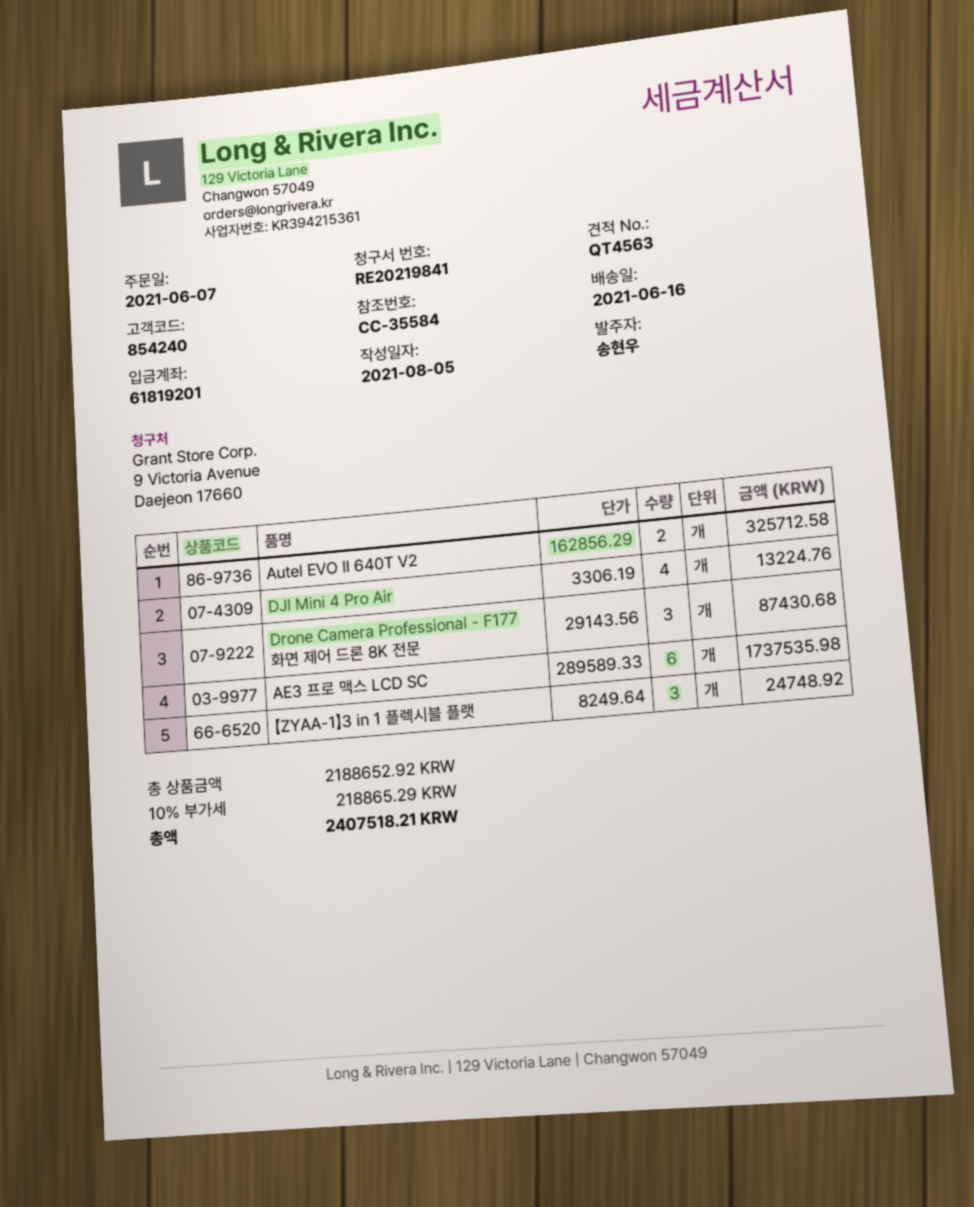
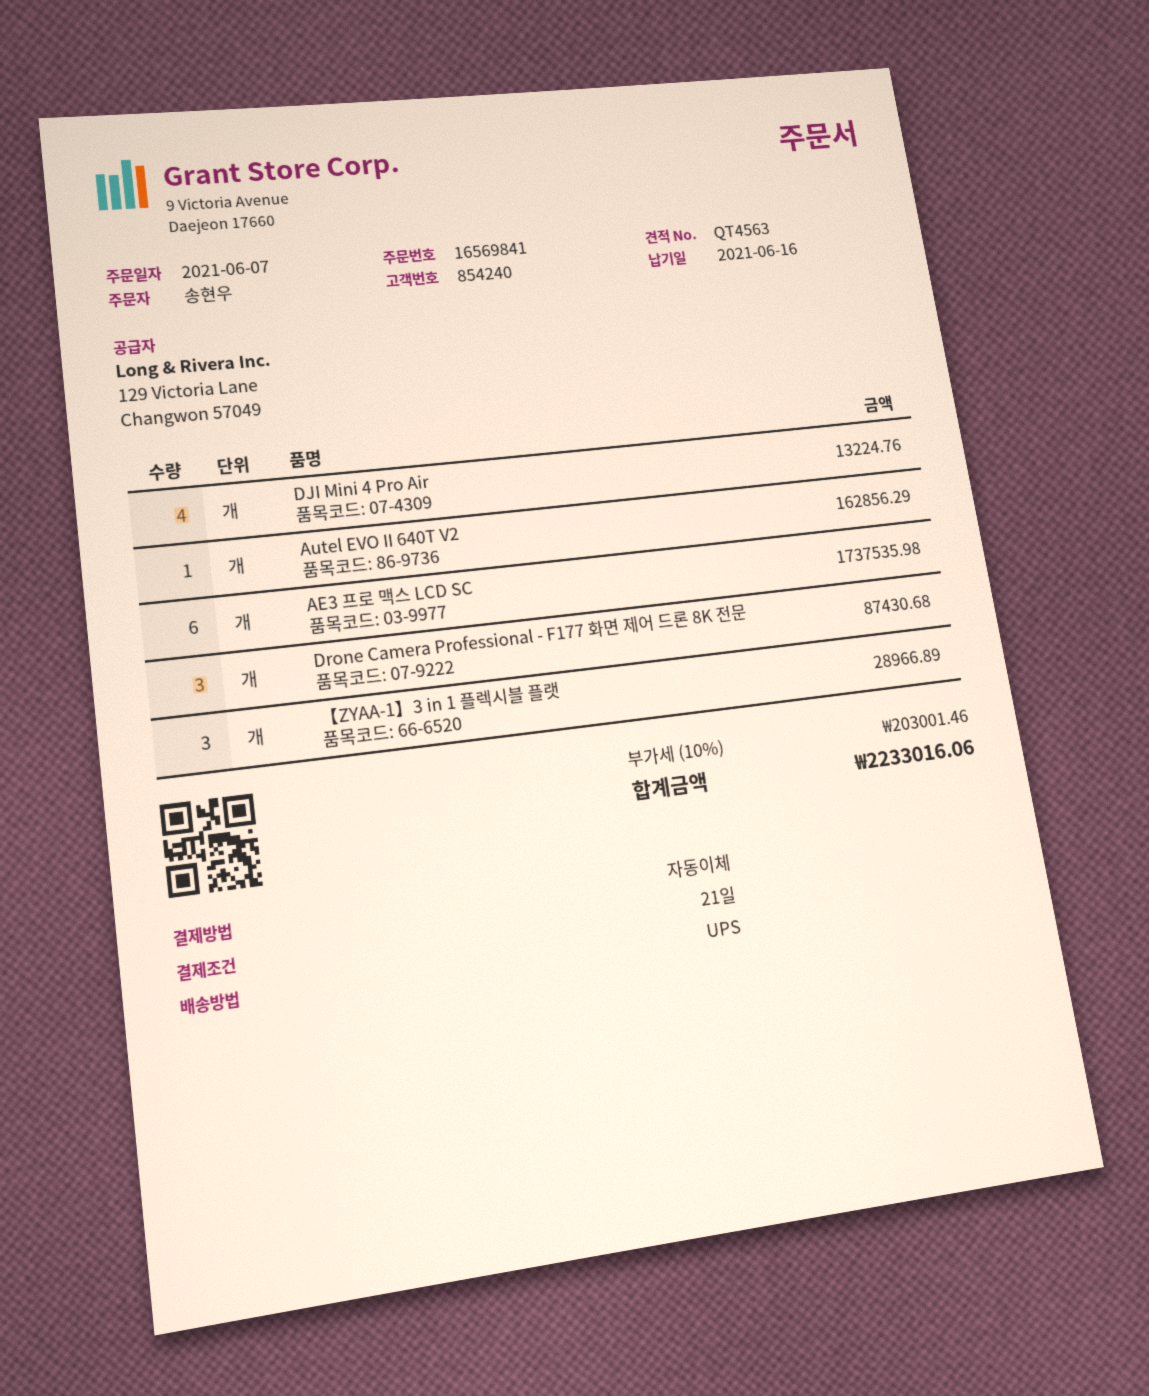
Autel EVO II 640T V2: 2 for 325712.58 -> 1 for 162856.29
【ZYAA-1】3 in 1 플렉시블 플랫: 3 for 24748.92 -> 3 for 28966.89
tax: 10% = 218865.29 -> 10% = 203001.46
total: 2407518.21 -> 2233016.06

